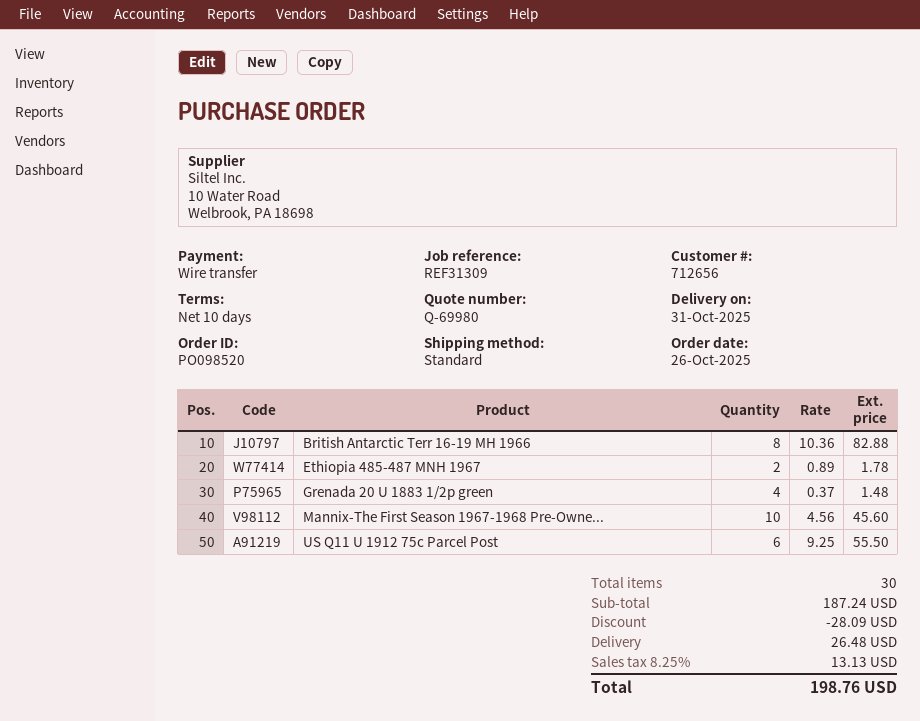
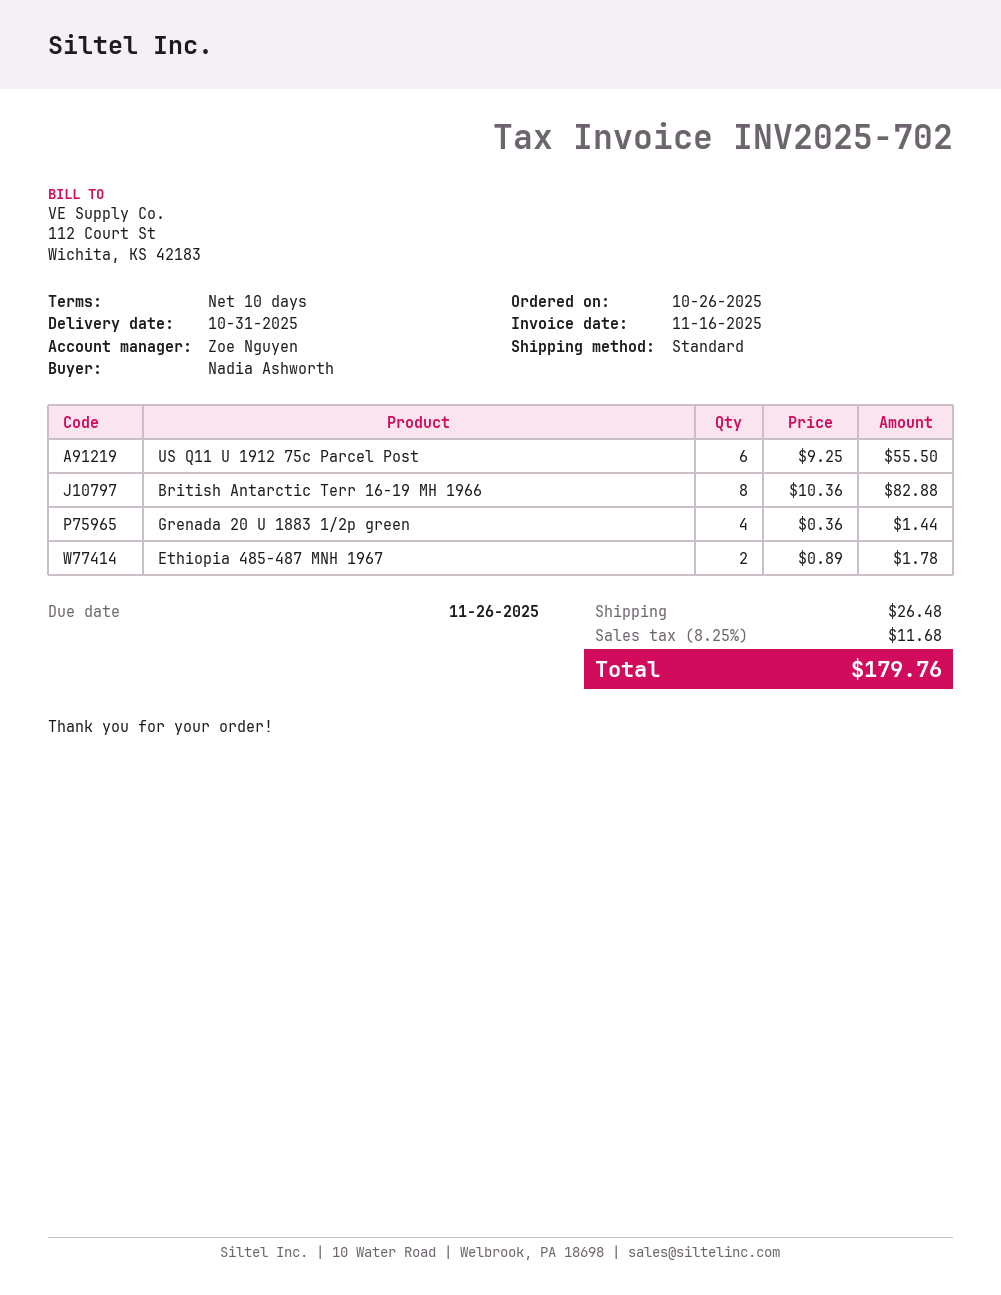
Grenada 20 U 1883 1/2p green: 4 x 0.37 = 1.48 -> 4 x 0.36 = 1.44
Mannix-The First Season 1967-1968 Pre-Owne...: 10 x 4.56 = 45.60 -> none
discount: 28.09 -> none
tax: 8.25% = 13.13 -> 8.25% = 11.68
total: 198.76 -> 179.76

